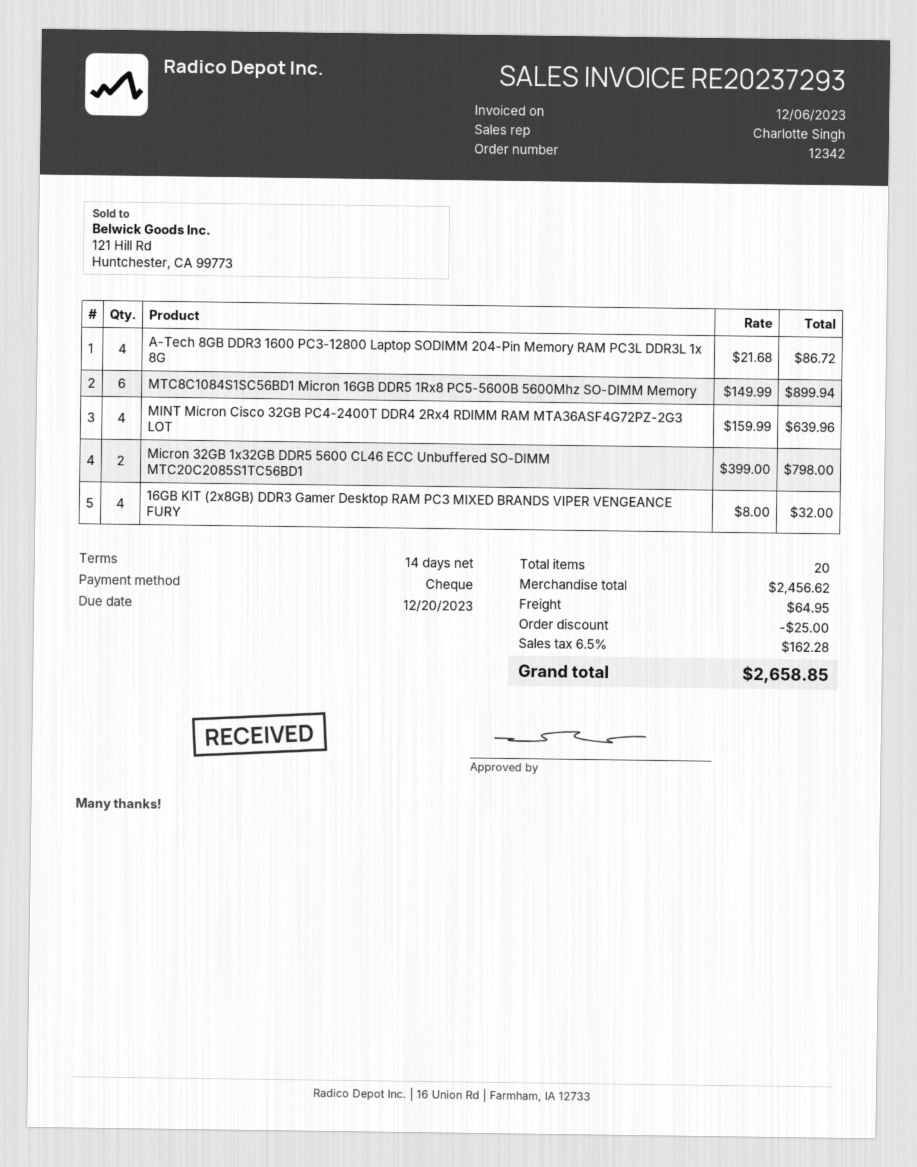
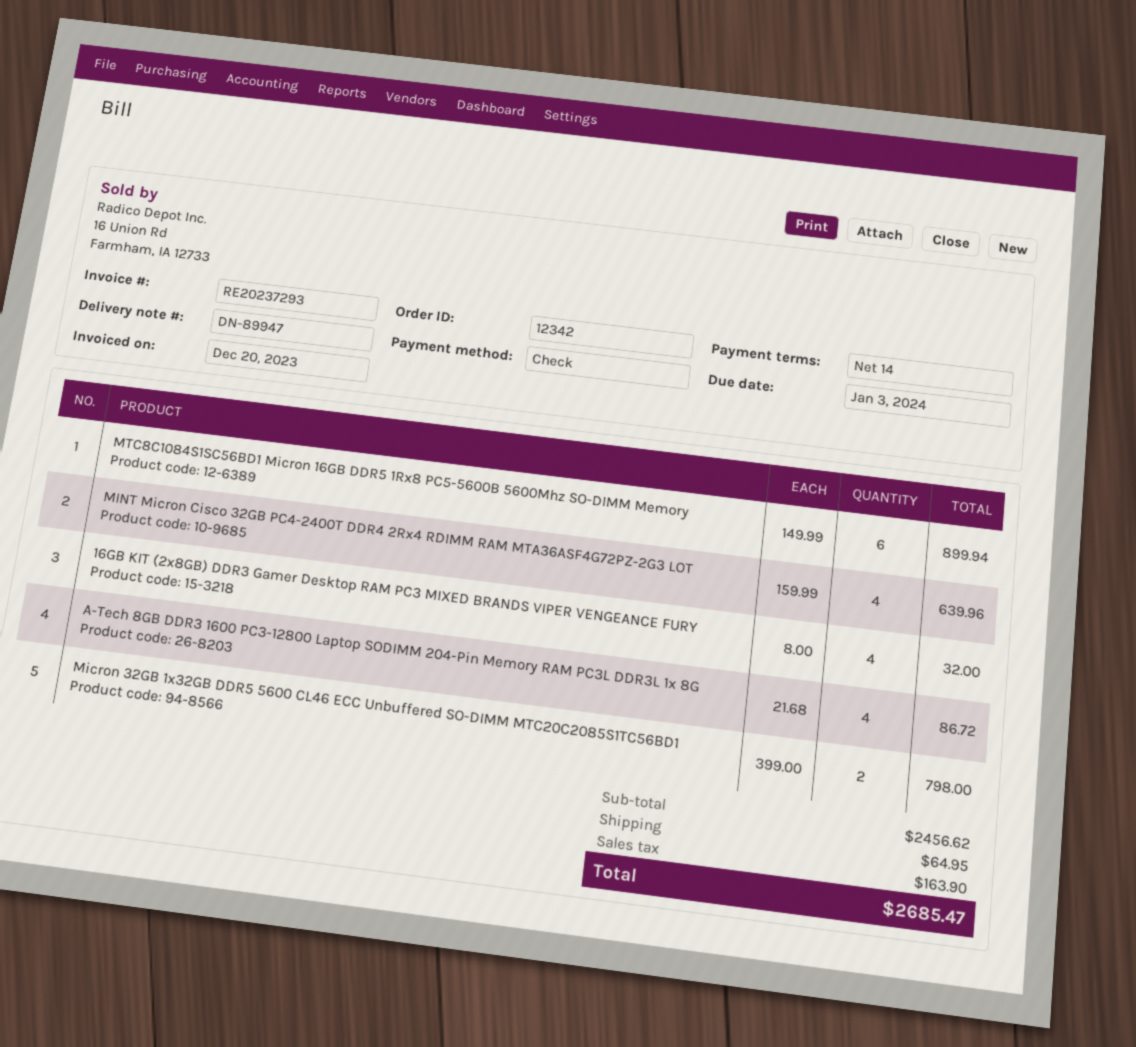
invoice date: 2023-12-06 -> 2023-12-20
due date: 2023-12-20 -> 2024-01-03
discount: 25.00 -> none
tax: 162.28 -> 163.90
total: 2658.85 -> 2685.47

